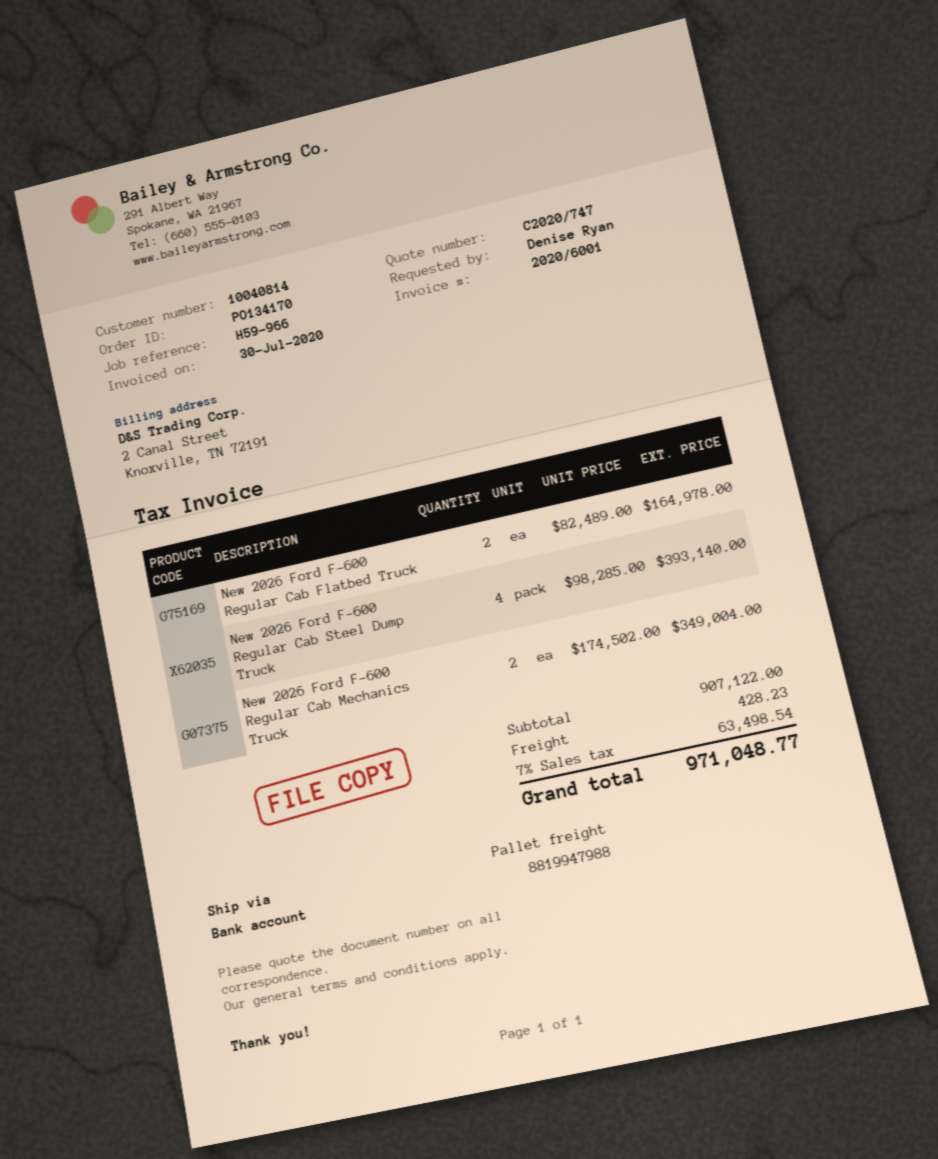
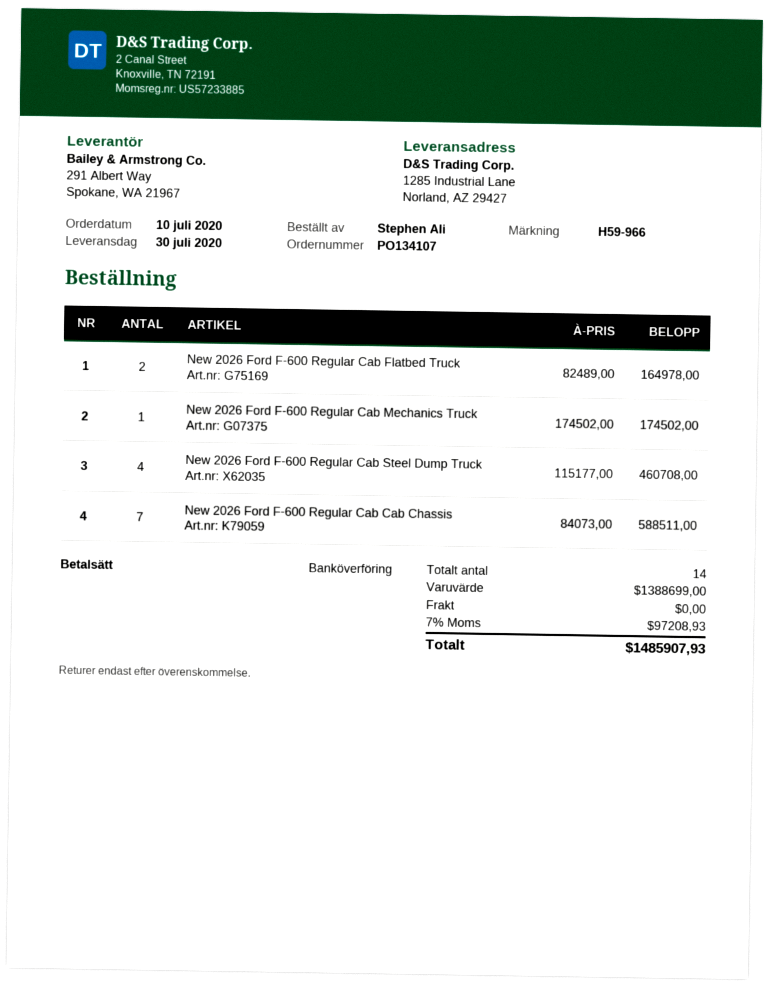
order number: PO134170 -> PO134107
ordered by: Denise Ryan -> Stephen Ali
New 2026 Ford F-600 Regular Cab Steel Dump Truck: 4 x 98285.00 = 393140.00 -> 4 x 115177.00 = 460708.00
New 2026 Ford F-600 Regular Cab Mechanics Truck: 2 x 174502.00 = 349004.00 -> 1 x 174502.00 = 174502.00
New 2026 Ford F-600 Regular Cab Cab Chassis: none -> 7 x 84073.00 = 588511.00
subtotal: 907122.00 -> 1388699.00
shipping: 428.23 -> 0.00
tax: 7% = 63498.54 -> 7% = 97208.93
total: 971048.77 -> 1485907.93

